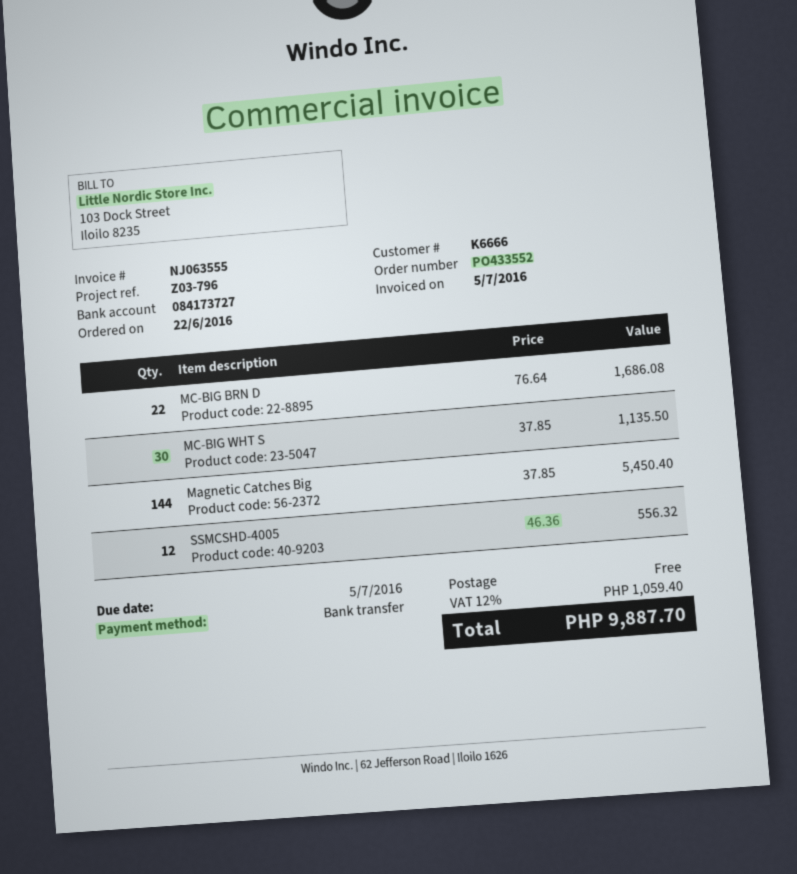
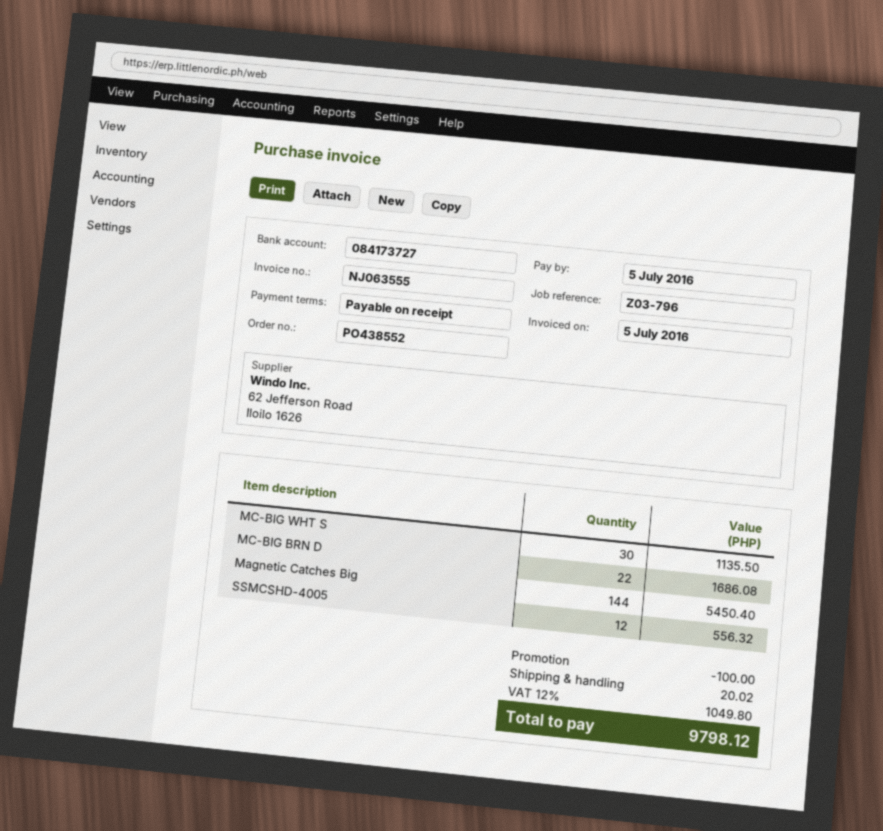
order number: PO433552 -> PO438552
discount: none -> 100.00
shipping: 0.00 -> 20.02
tax: 12% = 1059.40 -> 12% = 1049.80
total: 9887.70 -> 9798.12

